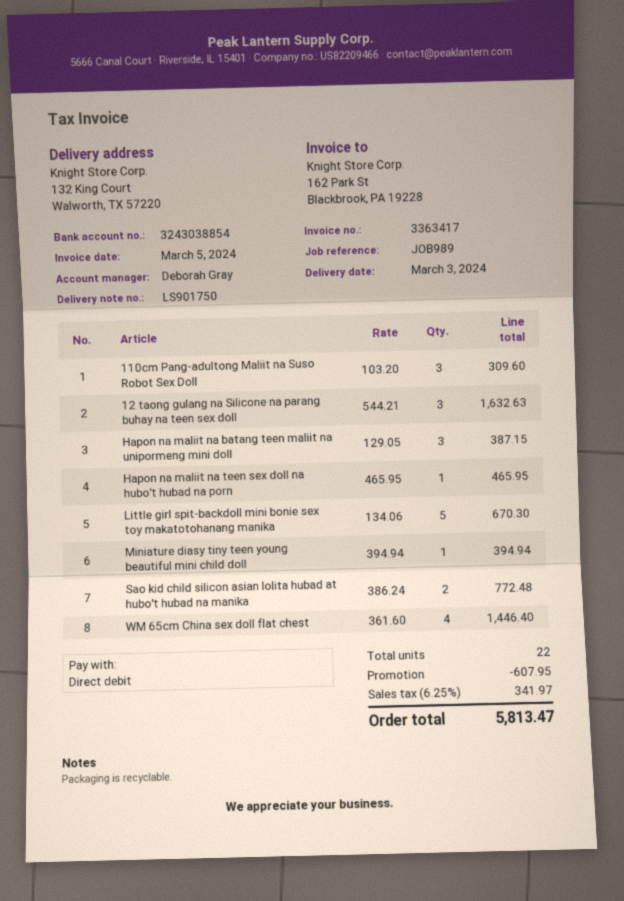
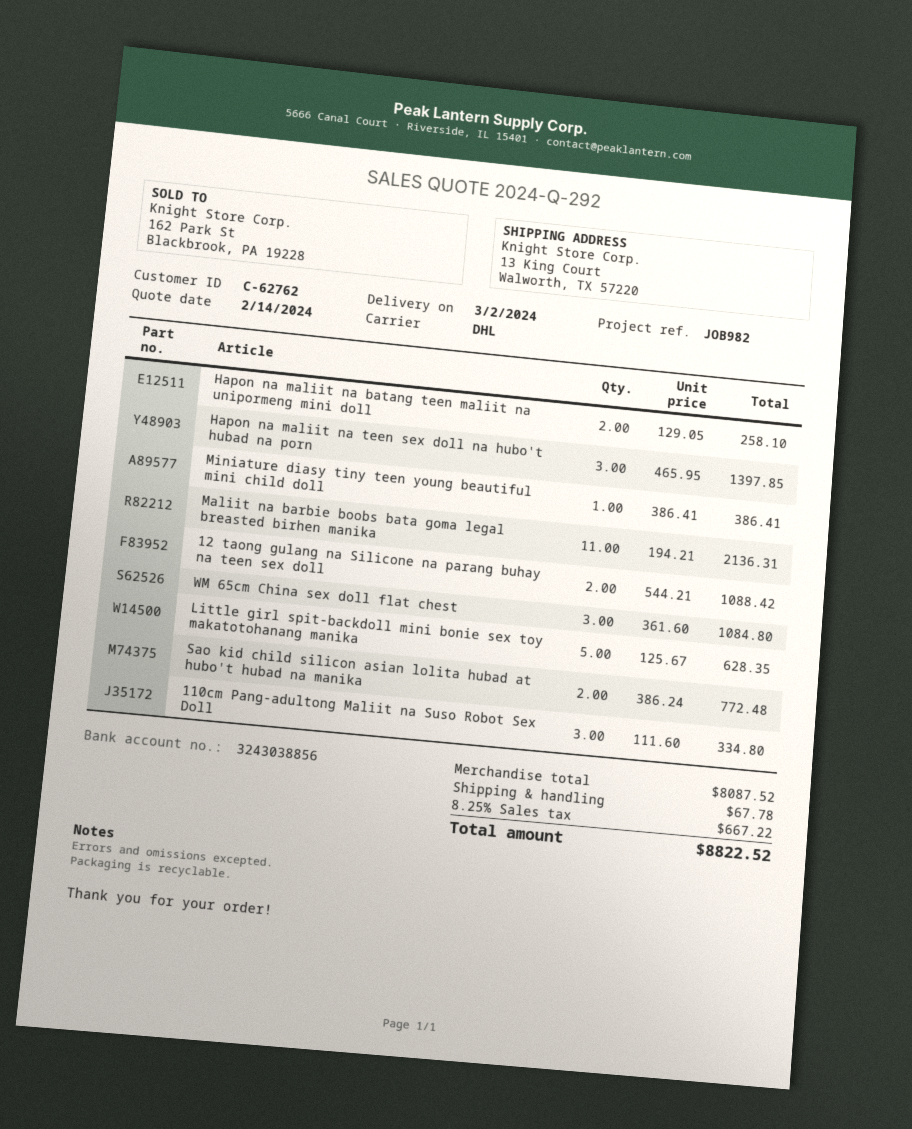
delivery date: 2024-03-03 -> 2024-03-02
reference: JOB989 -> JOB982
bank account: 3243038854 -> 3243038856
ship to: 132 King Court, Walworth, TX 57220 -> 13 King Court, Walworth, TX 57220
110cm Pang-adultong Maliit na Suso Robot Sex Doll: 3 x 103.20 = 309.60 -> 3 x 111.60 = 334.80
12 taong gulang na Silicone na parang buhay na teen sex doll: 3 x 544.21 = 1632.63 -> 2 x 544.21 = 1088.42
Hapon na maliit na batang teen maliit na unipormeng mini doll: 3 x 129.05 = 387.15 -> 2 x 129.05 = 258.10
Hapon na maliit na teen sex doll na hubo't hubad na porn: 1 x 465.95 = 465.95 -> 3 x 465.95 = 1397.85
Little girl spit-backdoll mini bonie sex toy makatotohanang manika: 5 x 134.06 = 670.30 -> 5 x 125.67 = 628.35
Miniature diasy tiny teen young beautiful mini child doll: 1 x 394.94 = 394.94 -> 1 x 386.41 = 386.41
WM 65cm China sex doll flat chest: 4 x 361.60 = 1446.40 -> 3 x 361.60 = 1084.80
Maliit na barbie boobs bata goma legal breasted birhen manika: none -> 11 x 194.21 = 2136.31
discount: 607.95 -> none
shipping: none -> 67.78
tax: 6.25% = 341.97 -> 8.25% = 667.22
total: 5813.47 -> 8822.52

